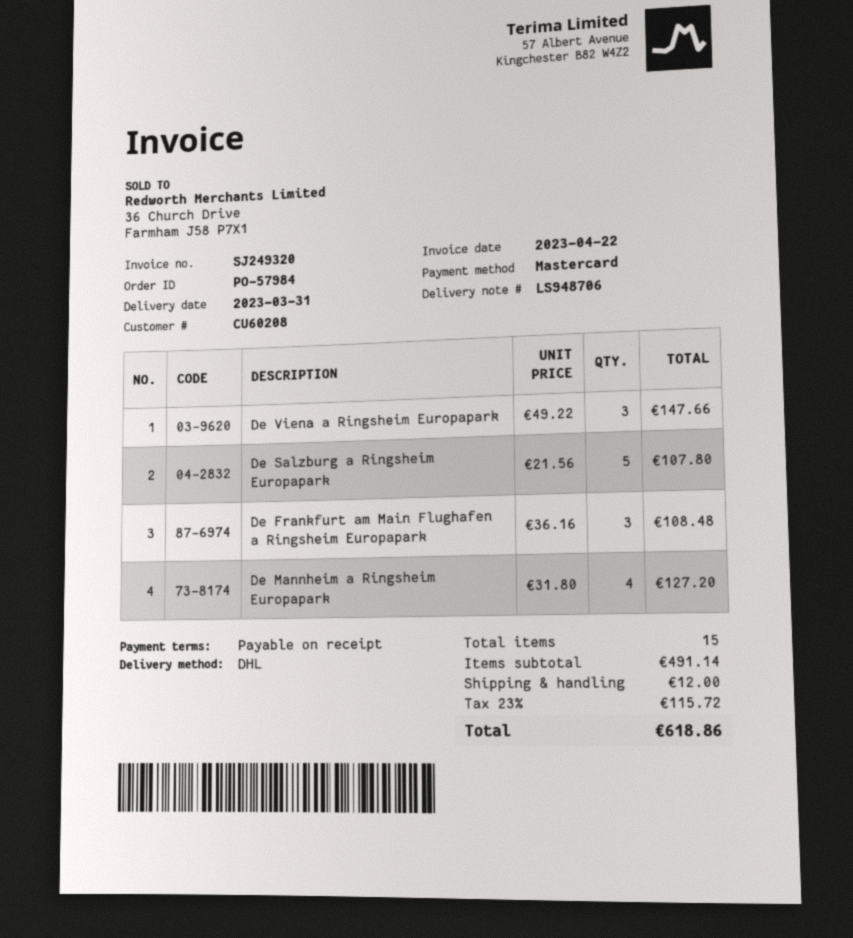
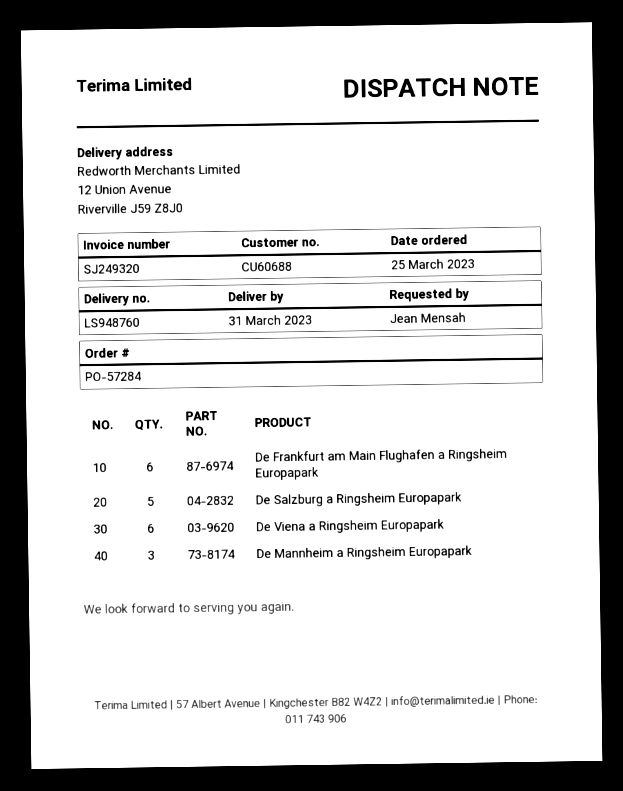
order number: PO-57984 -> PO-57284
delivery note number: LS948706 -> LS948760
customer number: CU60208 -> CU60688
De Viena a Ringsheim Europapark: 3 -> 6
De Frankfurt am Main Flughafen a Ringsheim Europapark: 3 -> 6
De Mannheim a Ringsheim Europapark: 4 -> 3

